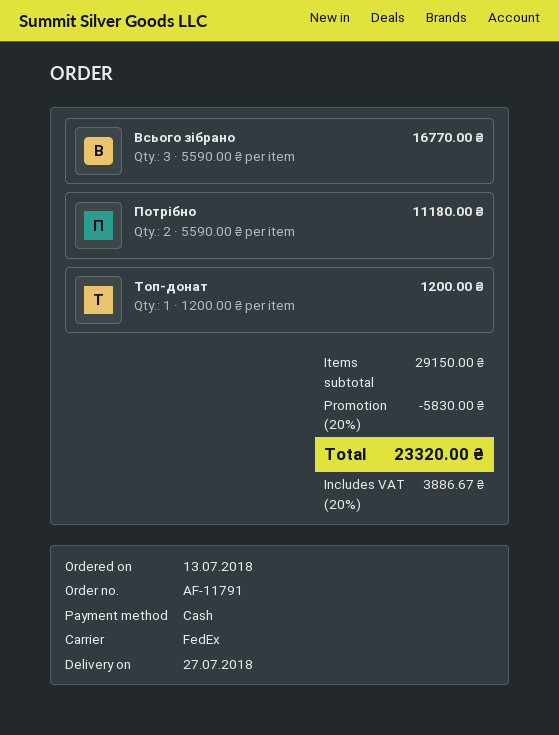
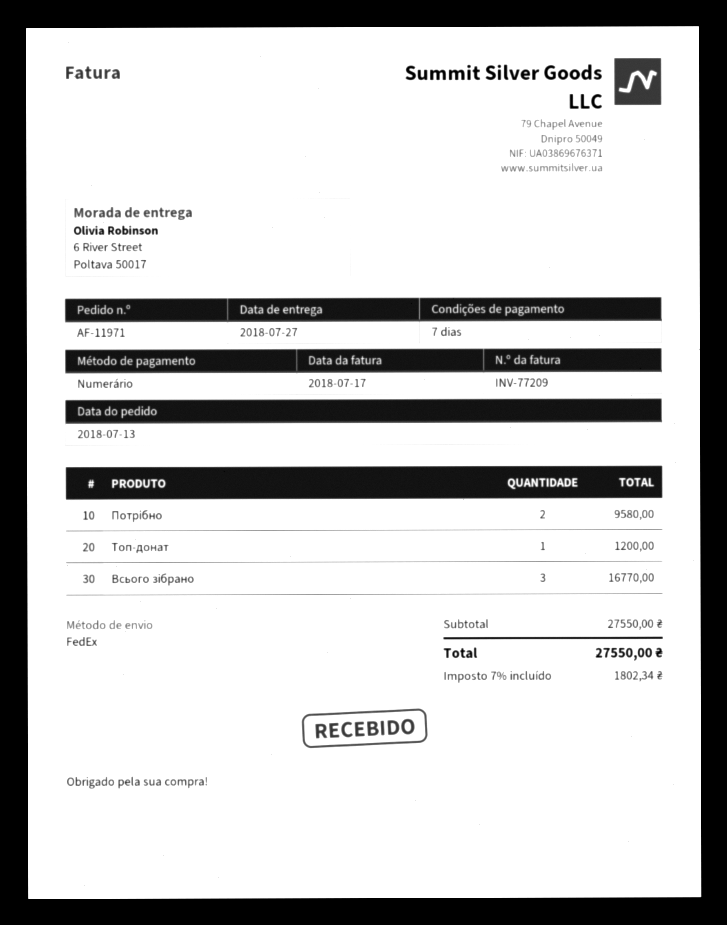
order number: AF-11791 -> AF-11971
Потрібно: 2 for 11180.00 -> 2 for 9580.00
subtotal: 29150.00 -> 27550.00
discount: 20% = 5830.00 -> none
tax: 20% = 3886.67 -> 7% = 1802.34
total: 23320.00 -> 27550.00

